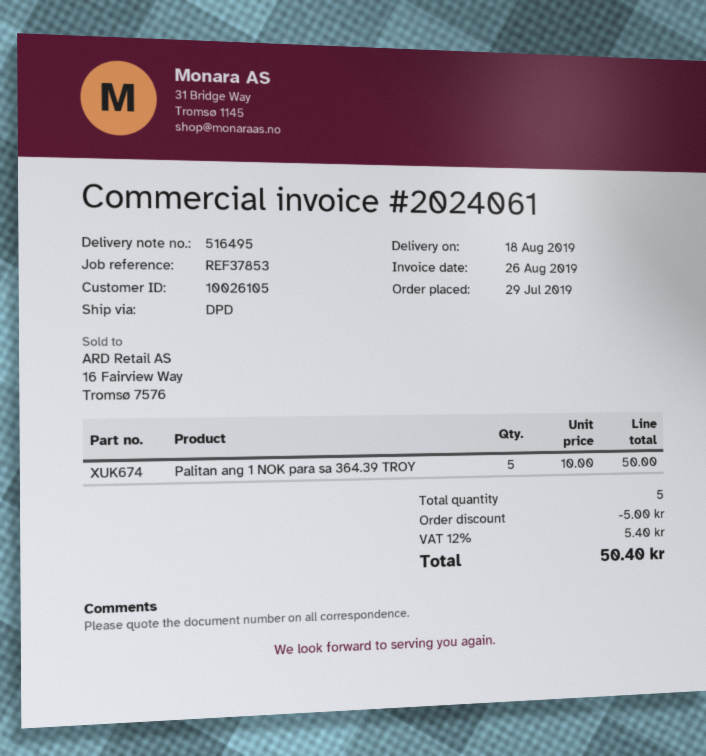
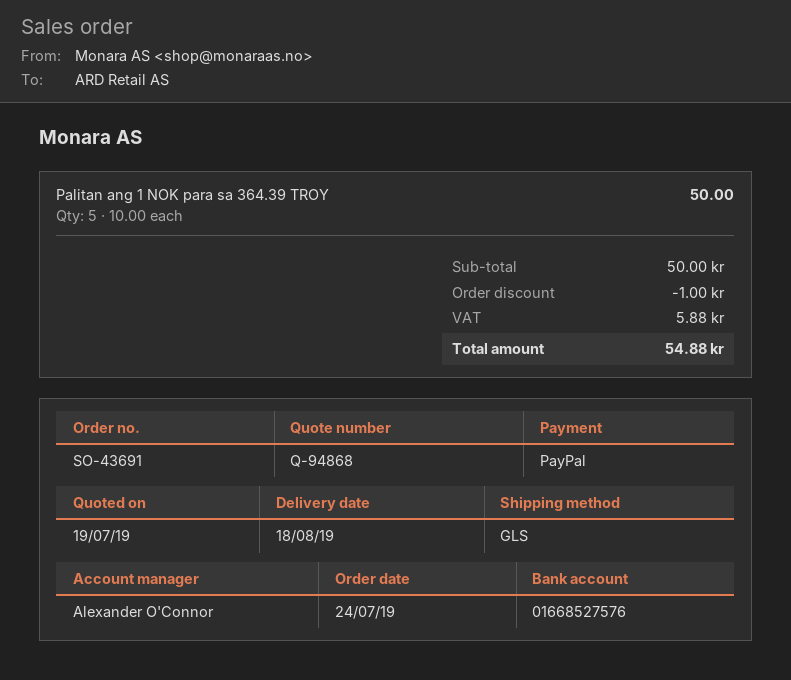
order date: 2019-07-29 -> 2019-07-24
shipping method: DPD -> GLS
discount: 5.00 -> 1.00
tax: 5.40 -> 5.88
total: 50.40 -> 54.88

